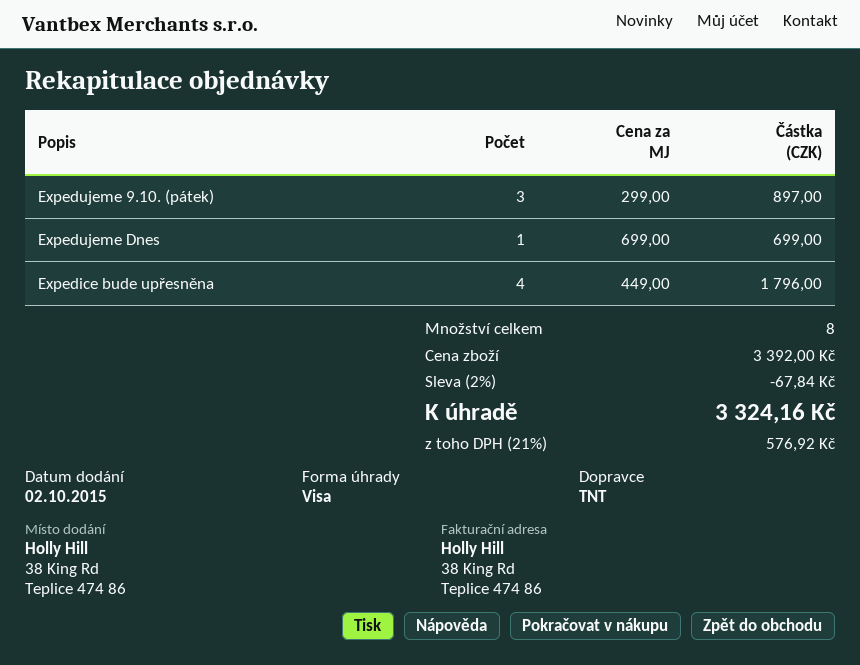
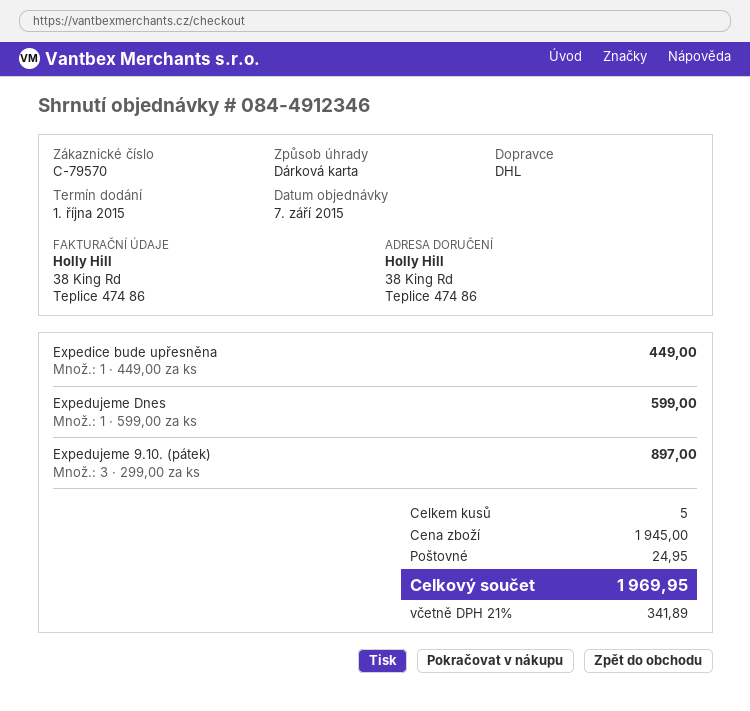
delivery date: 2015-10-02 -> 2015-10-01
payment method: Visa -> gift card
shipping method: TNT -> DHL
Expedujeme Dnes: 1 x 699.00 = 699.00 -> 1 x 599.00 = 599.00
Expedice bude upřesněna: 4 x 449.00 = 1796.00 -> 1 x 449.00 = 449.00
total quantity: 8 -> 5
subtotal: 3392.00 -> 1945.00
discount: 2% = 67.84 -> none
shipping: none -> 24.95
tax: 21% = 576.92 -> 21% = 341.89
total: 3324.16 -> 1969.95

